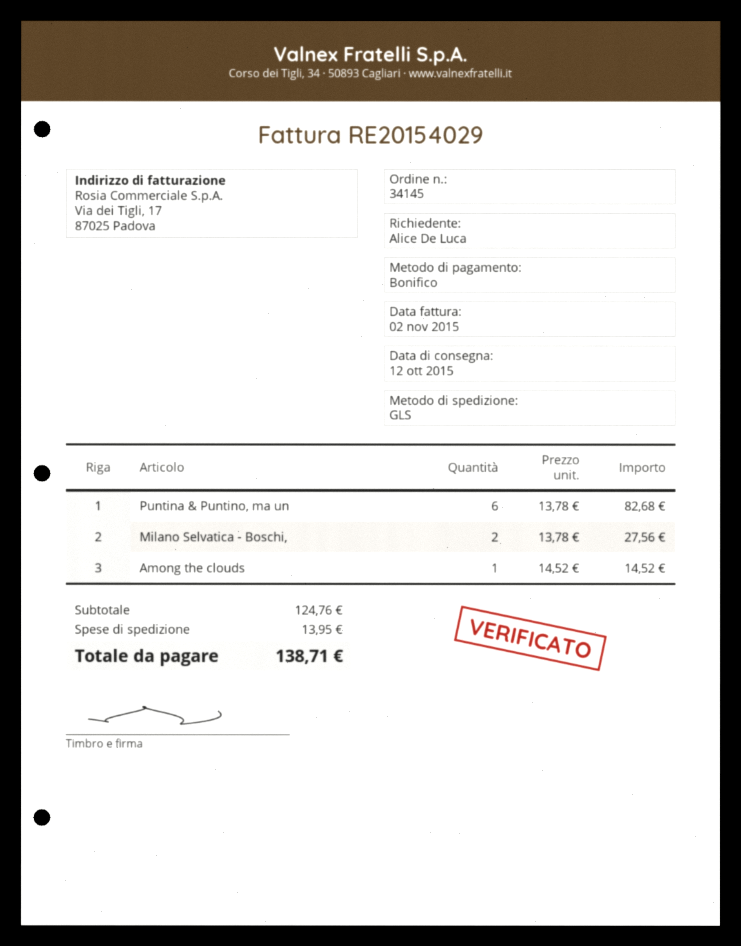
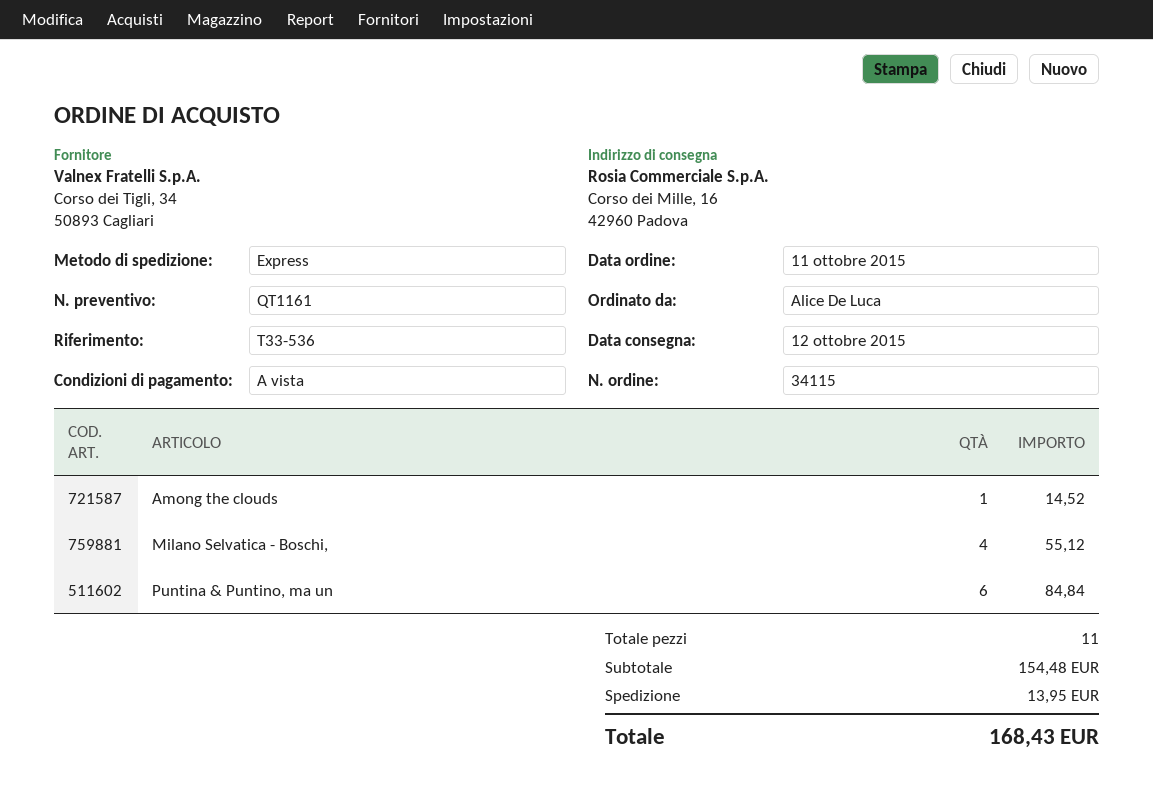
order number: 34145 -> 34115
shipping method: GLS -> express
Puntina & Puntino, ma un: 6 for 82.68 -> 6 for 84.84
Milano Selvatica - Boschi,: 2 for 27.56 -> 4 for 55.12
subtotal: 124.76 -> 154.48
total: 138.71 -> 168.43

